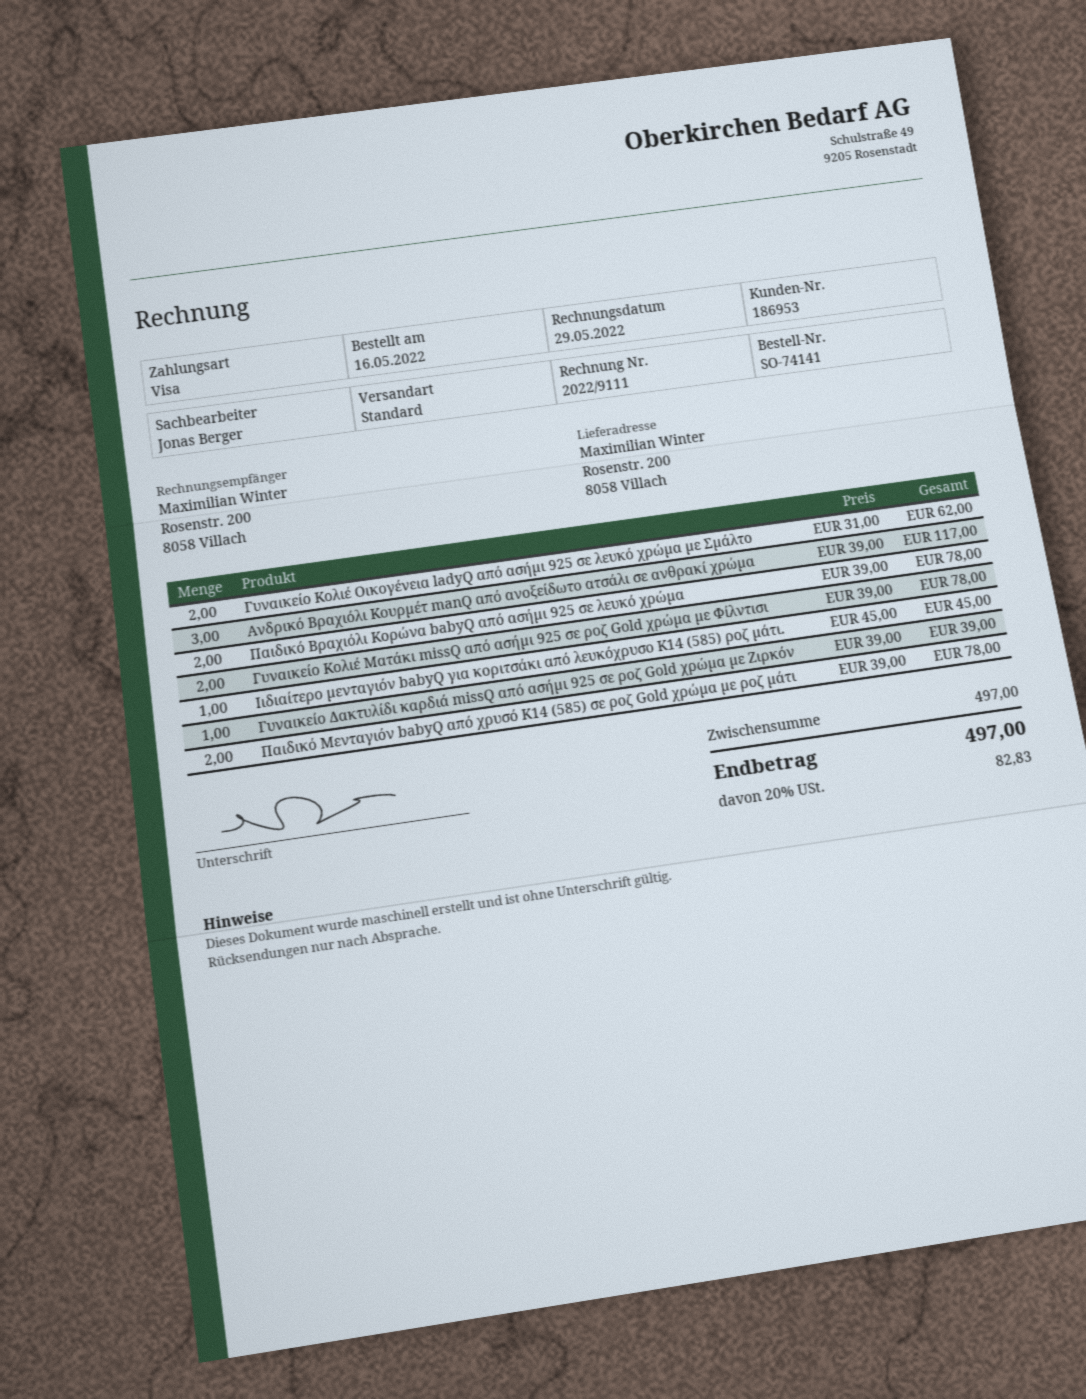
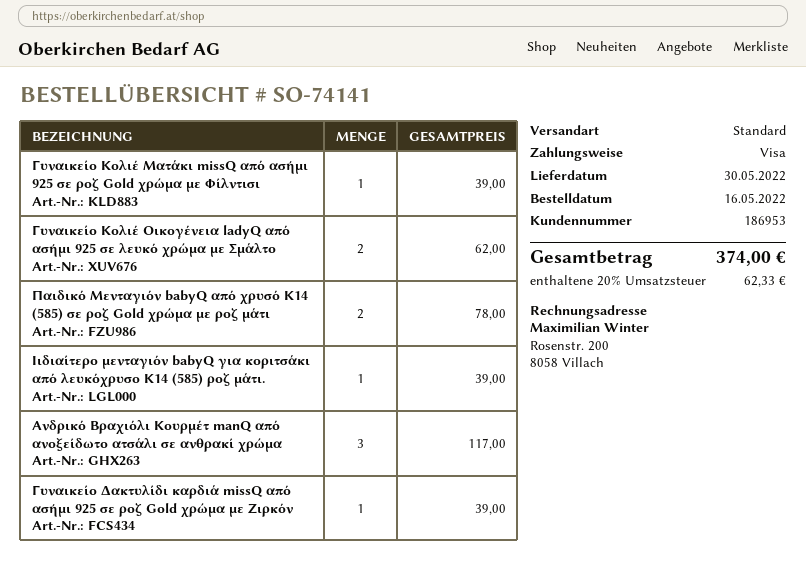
Παιδικό Βραχιόλι Κορώνα babyQ από ασήμι 925 σε λευκό χρώμα: 2 for 78.00 -> none
Γυναικείο Κολιέ Ματάκι missQ από ασήμι 925 σε ροζ Gold χρώμα με Φίλντισι: 2 for 78.00 -> 1 for 39.00
Ιιδιαίτερο μενταγιόν babyQ για κοριτσάκι από λευκόχρυσο Κ14 (585) ροζ μάτι.: 1 for 45.00 -> 1 for 39.00
tax: 20% = 82.83 -> 20% = 62.33
total: 497.00 -> 374.00

